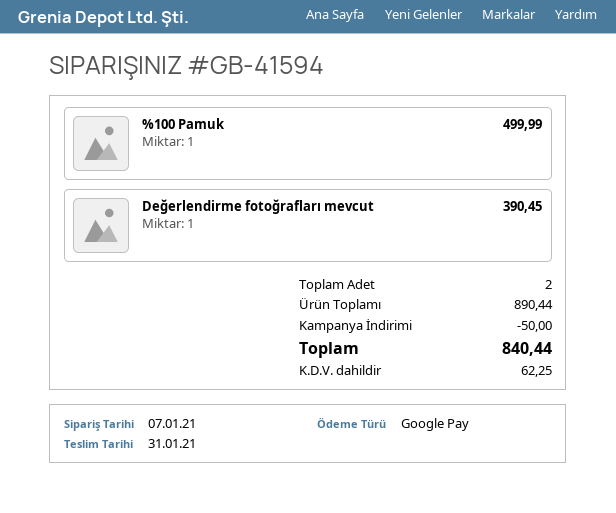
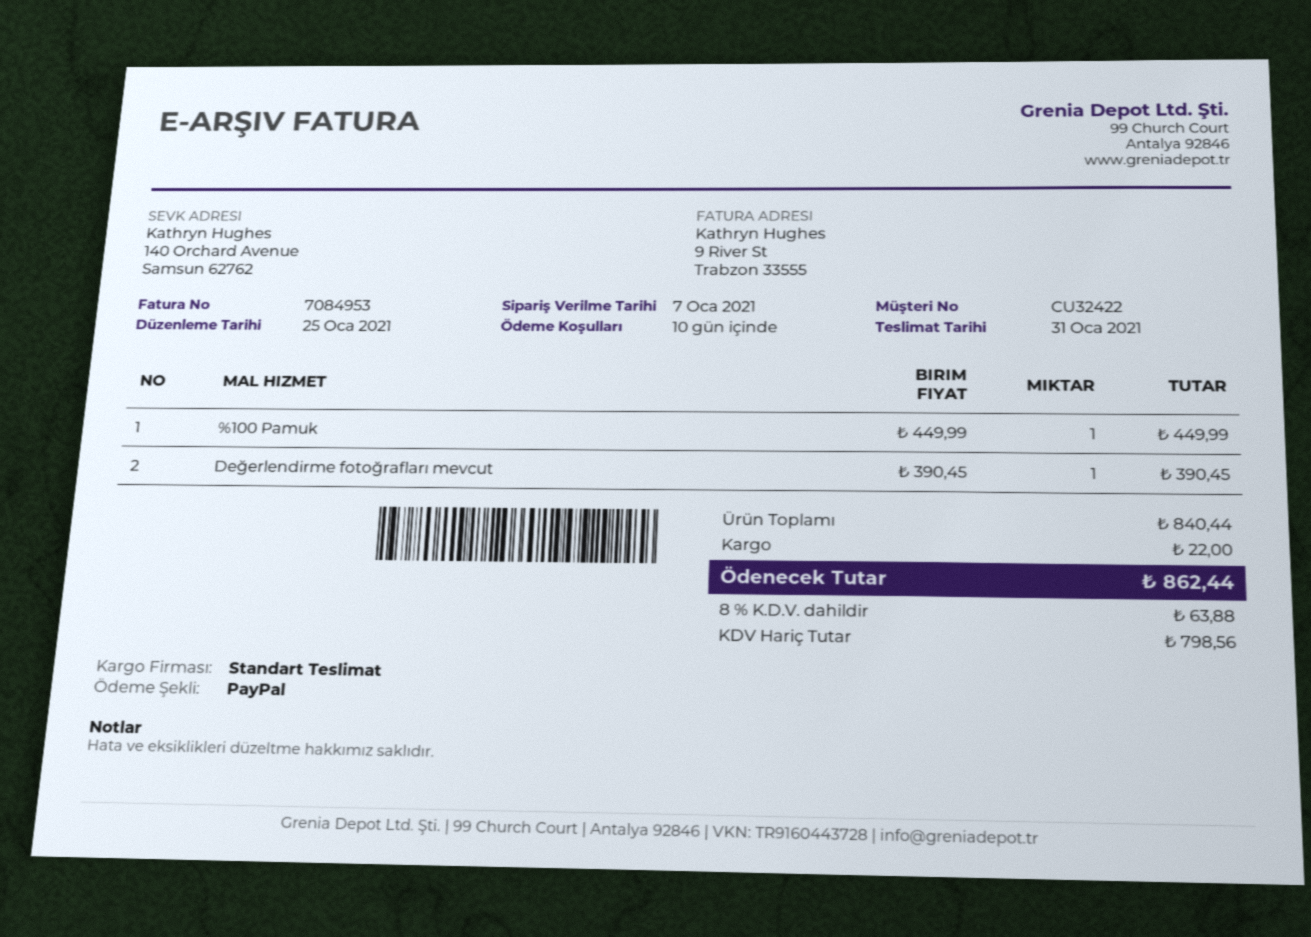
payment method: Google Pay -> PayPal
%100 Pamuk: 1 for 499.99 -> 1 for 449.99
subtotal: 890.44 -> 840.44
discount: 50.00 -> none
shipping: none -> 22.00
tax: 62.25 -> 63.88
total: 840.44 -> 862.44

